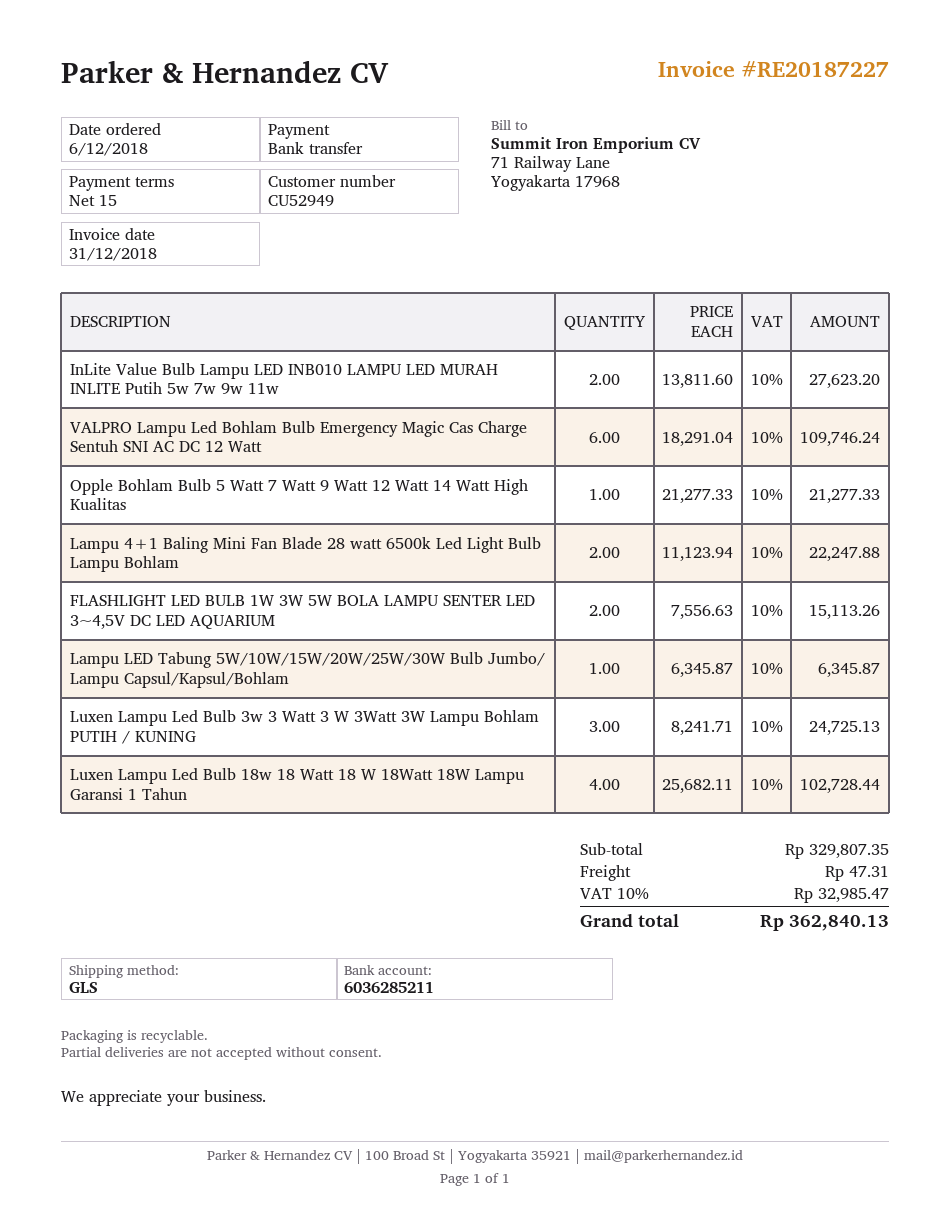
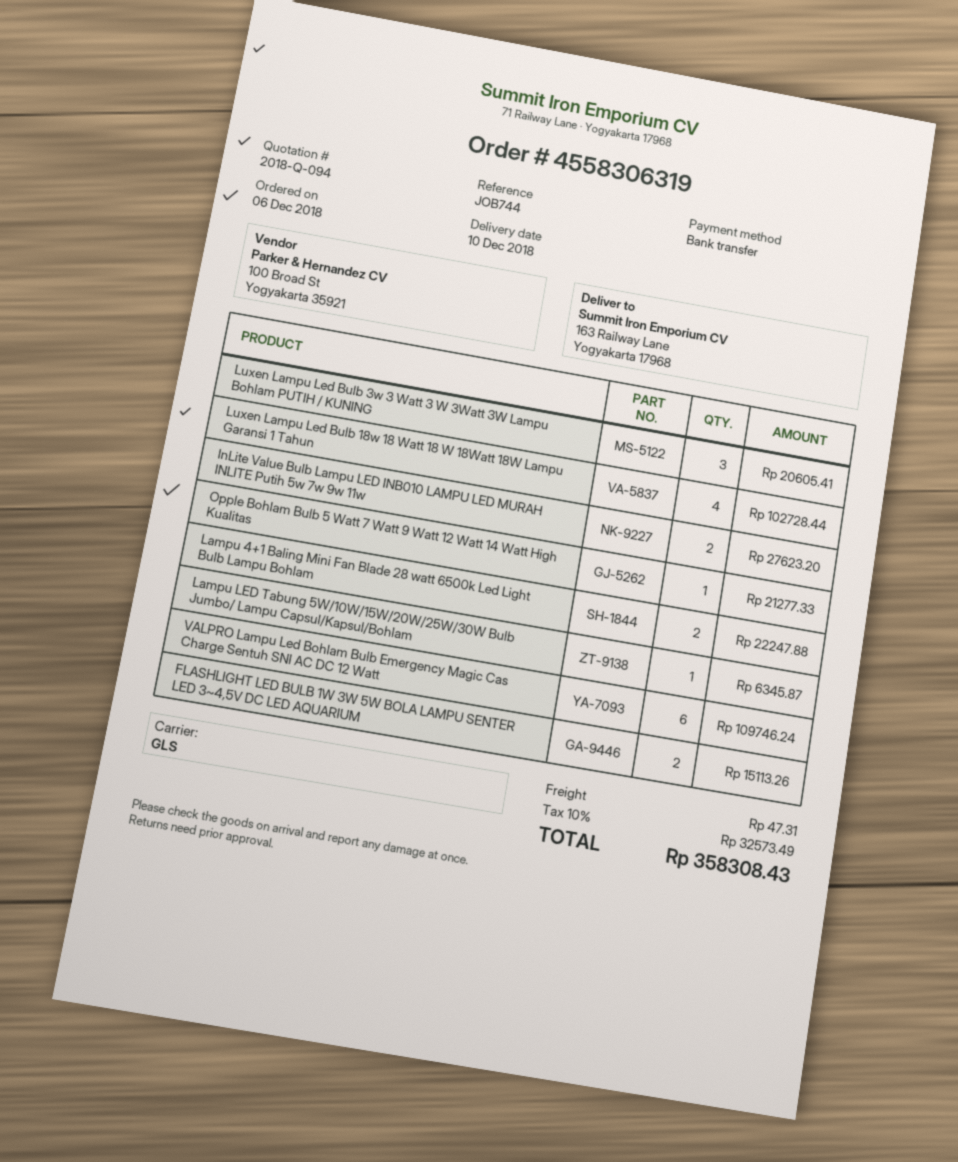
Luxen Lampu Led Bulb 3w 3 Watt 3 W 3Watt 3W Lampu Bohlam PUTIH / KUNING: 3 for 24725.13 -> 3 for 20605.41
tax: 10% = 32985.47 -> 10% = 32573.49
total: 362840.13 -> 358308.43

